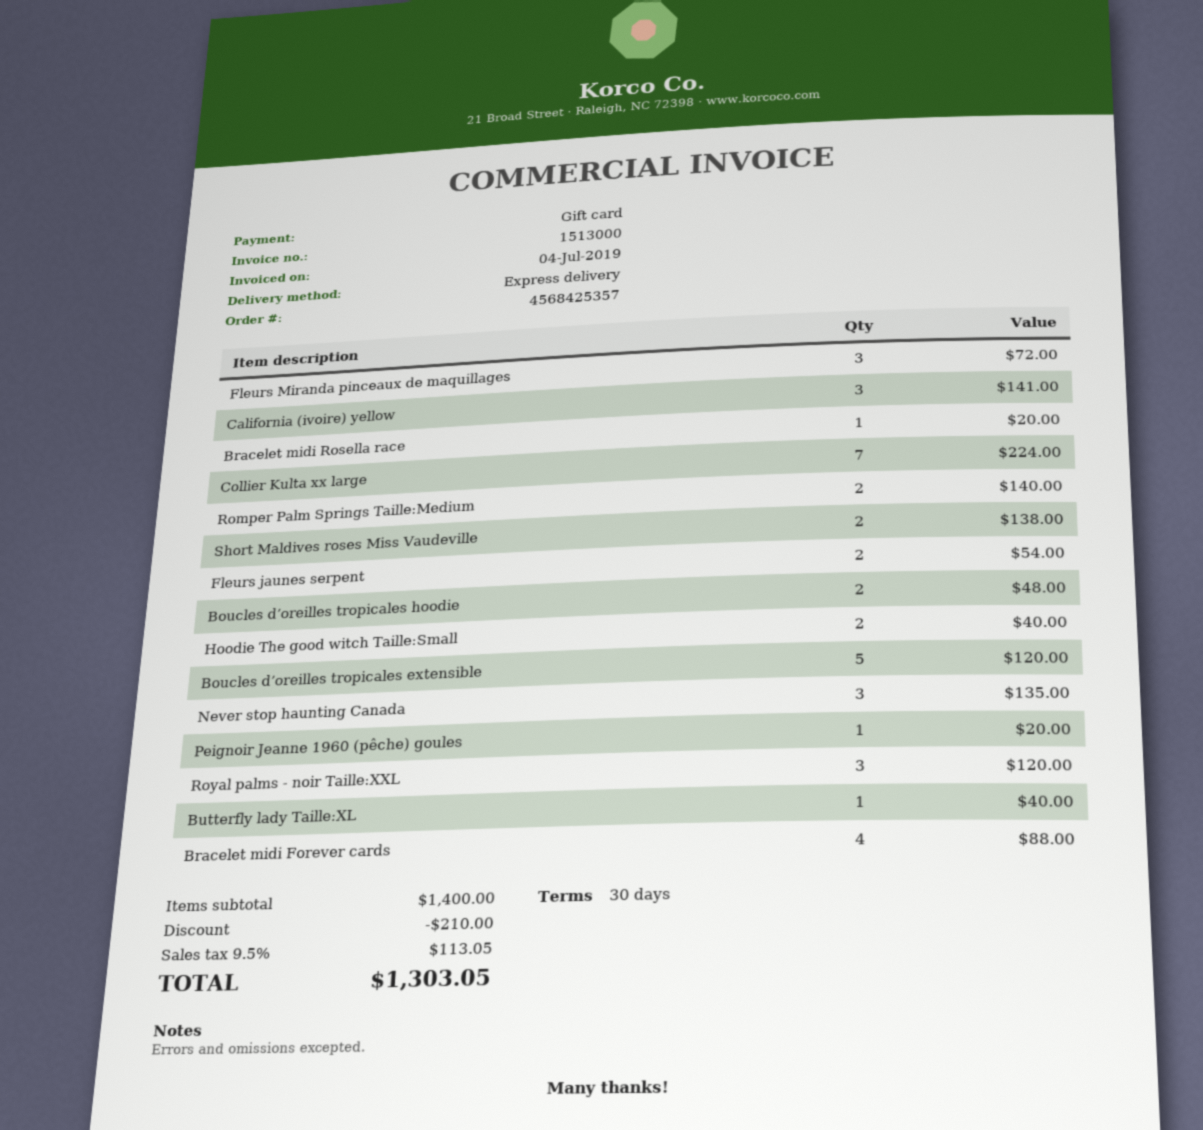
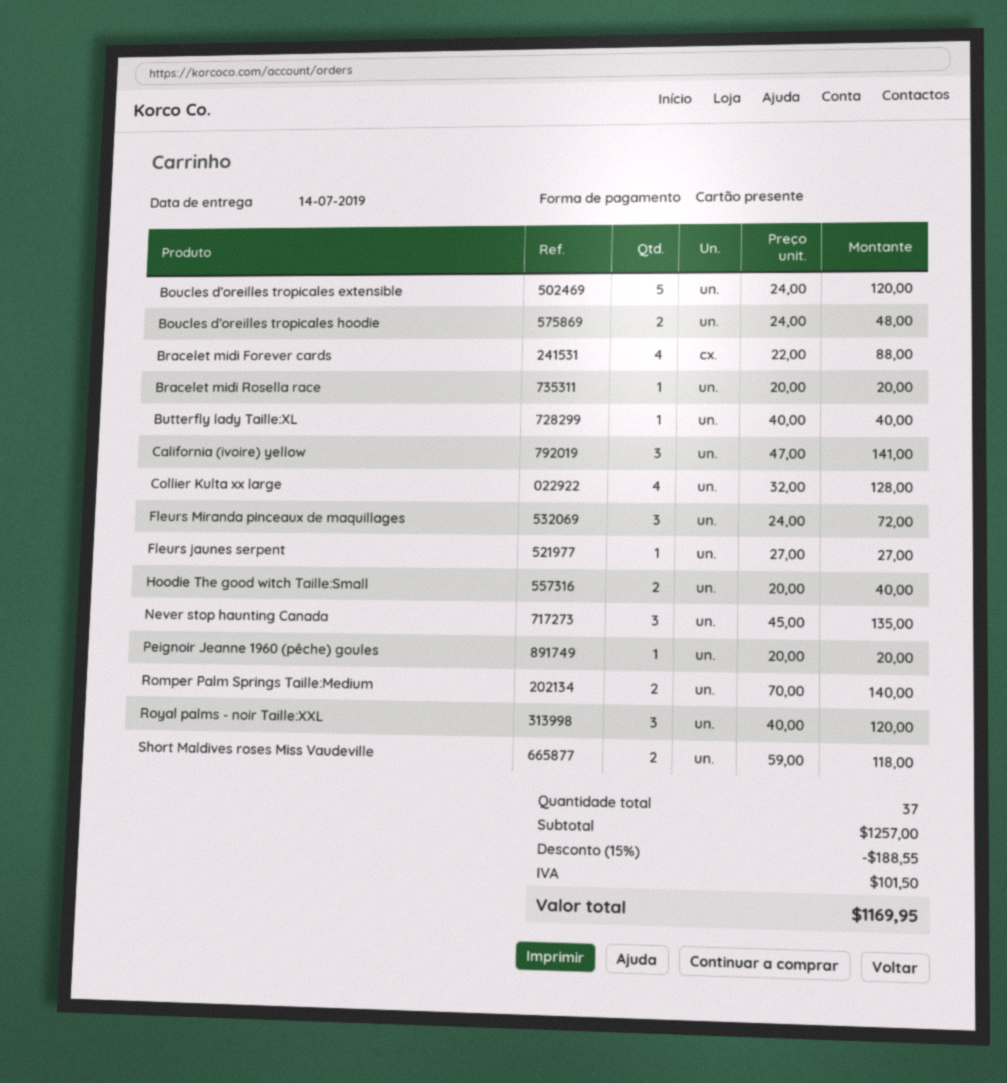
Collier Kulta xx large: 7 for 224.00 -> 4 for 128.00
Short Maldives roses Miss Vaudeville: 2 for 138.00 -> 2 for 118.00
Fleurs jaunes serpent: 2 for 54.00 -> 1 for 27.00
subtotal: 1400.00 -> 1257.00
discount: 210.00 -> 188.55
tax: 113.05 -> 101.50
total: 1303.05 -> 1169.95

